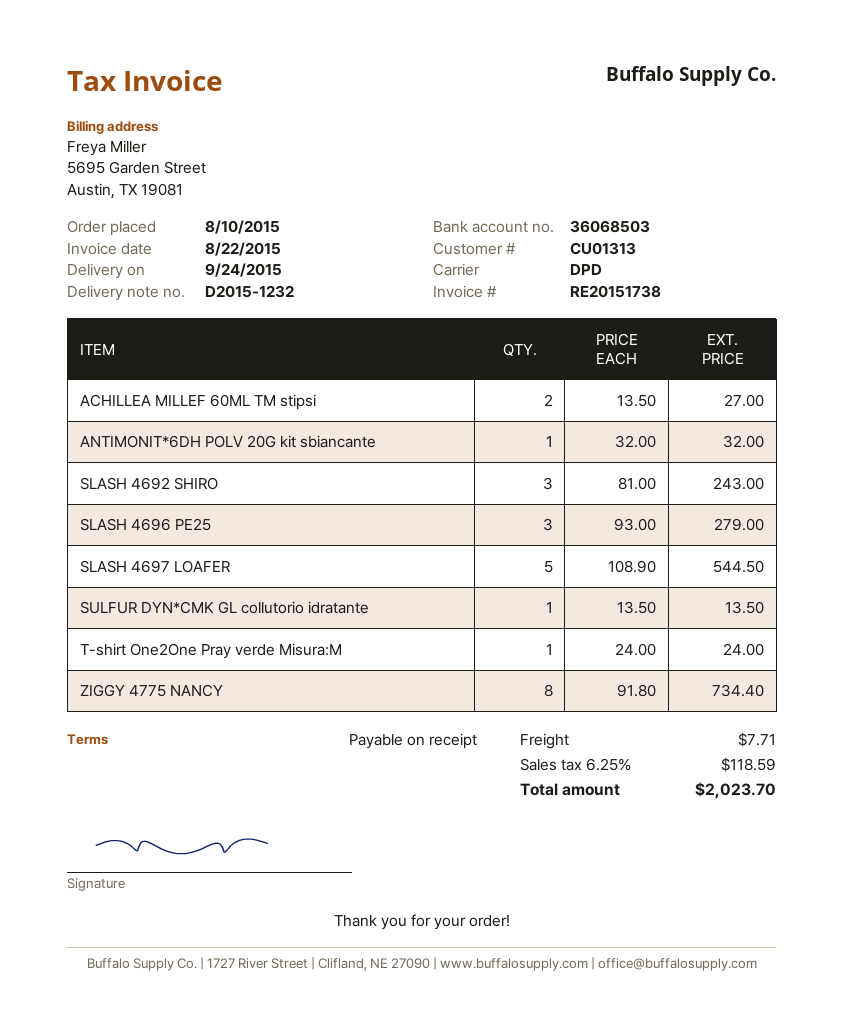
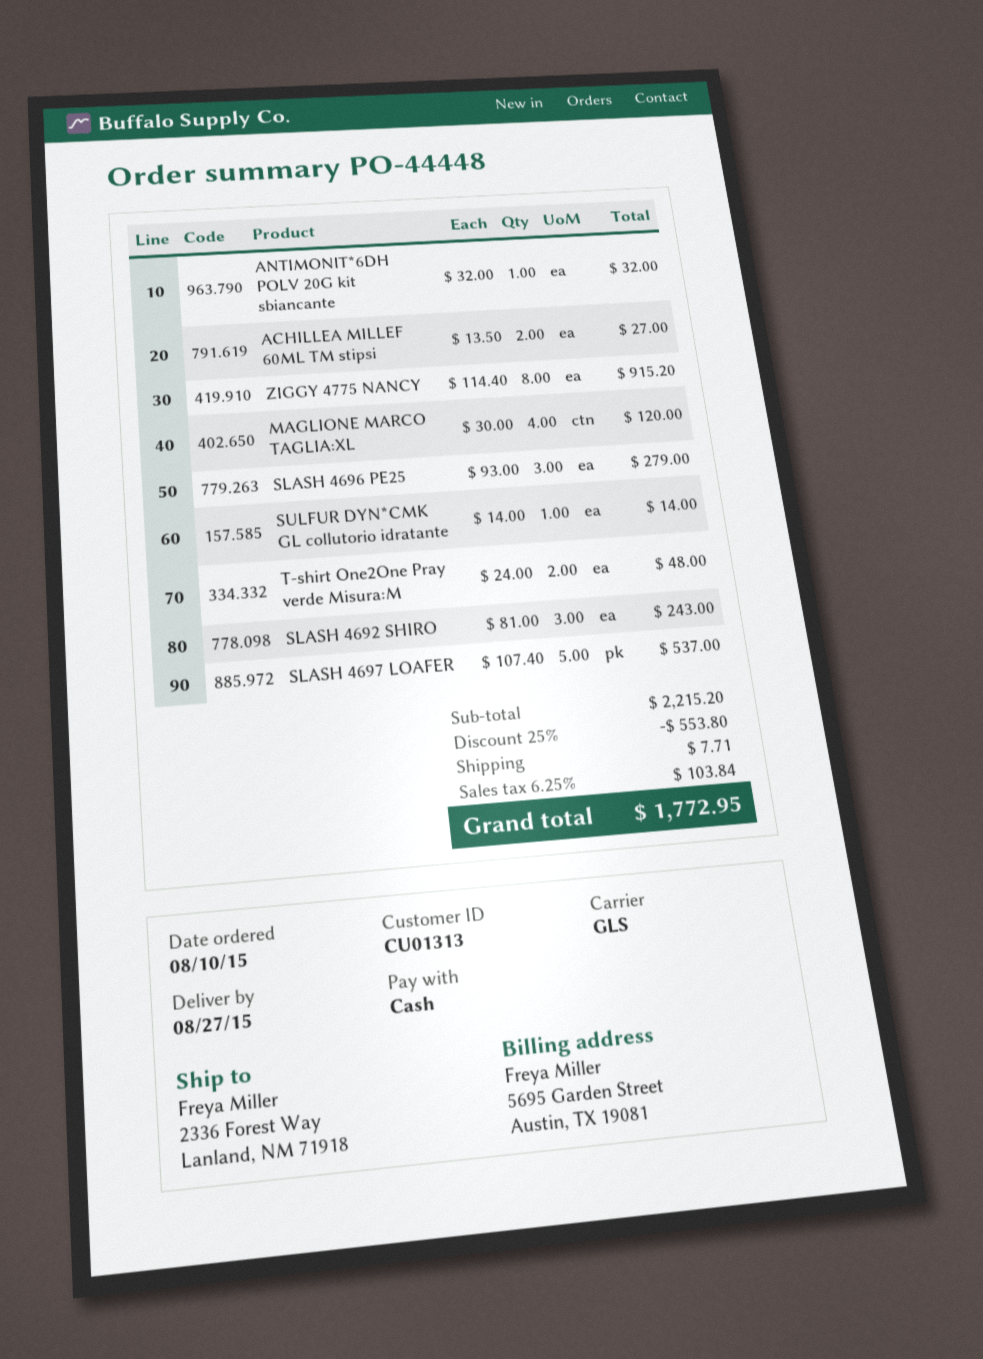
delivery date: 2015-09-24 -> 2015-08-27
shipping method: DPD -> GLS
SLASH 4697 LOAFER: 5 x 108.90 = 544.50 -> 5 x 107.40 = 537.00
SULFUR DYN*CMK GL collutorio idratante: 1 x 13.50 = 13.50 -> 1 x 14.00 = 14.00
T-shirt One2One Pray verde Misura:M: 1 x 24.00 = 24.00 -> 2 x 24.00 = 48.00
ZIGGY 4775 NANCY: 8 x 91.80 = 734.40 -> 8 x 114.40 = 915.20
MAGLIONE MARCO TAGLIA:XL: none -> 4 x 30.00 = 120.00
discount: none -> 25% = 553.80
tax: 6.25% = 118.59 -> 6.25% = 103.84
total: 2023.70 -> 1772.95

